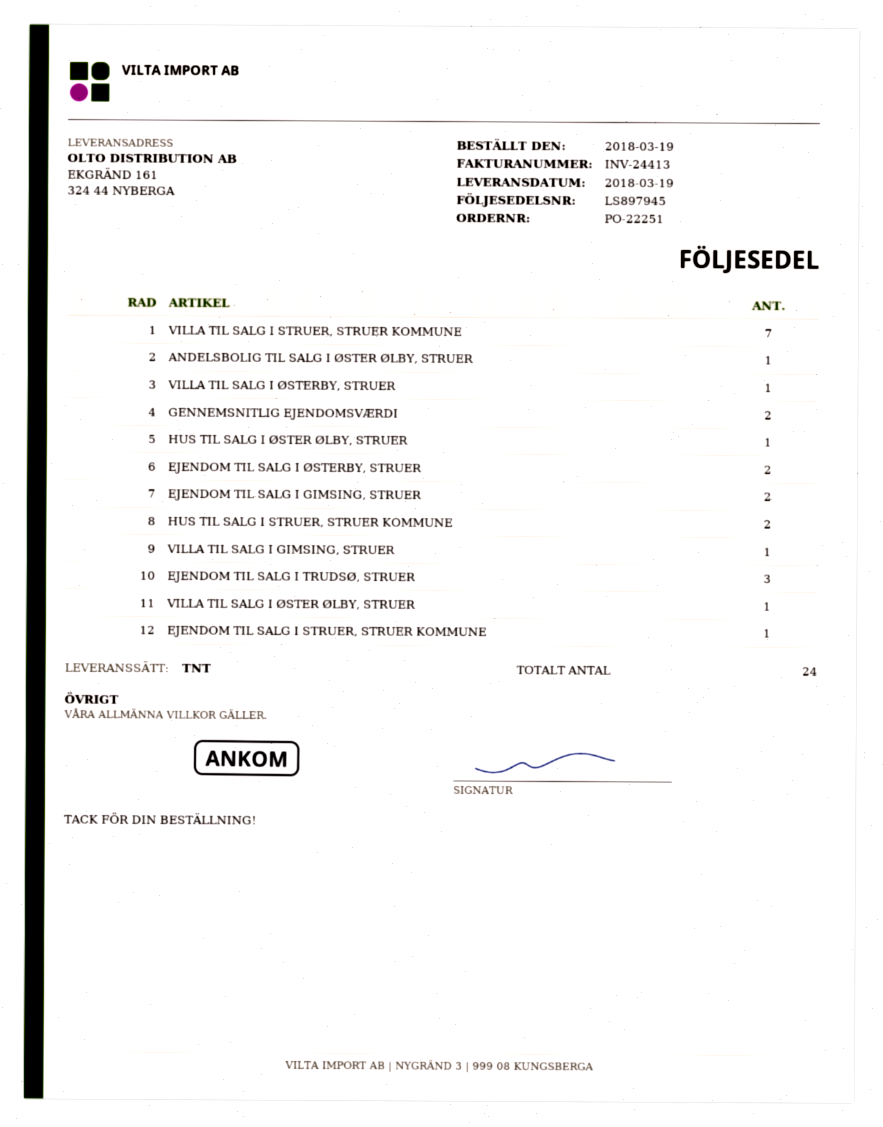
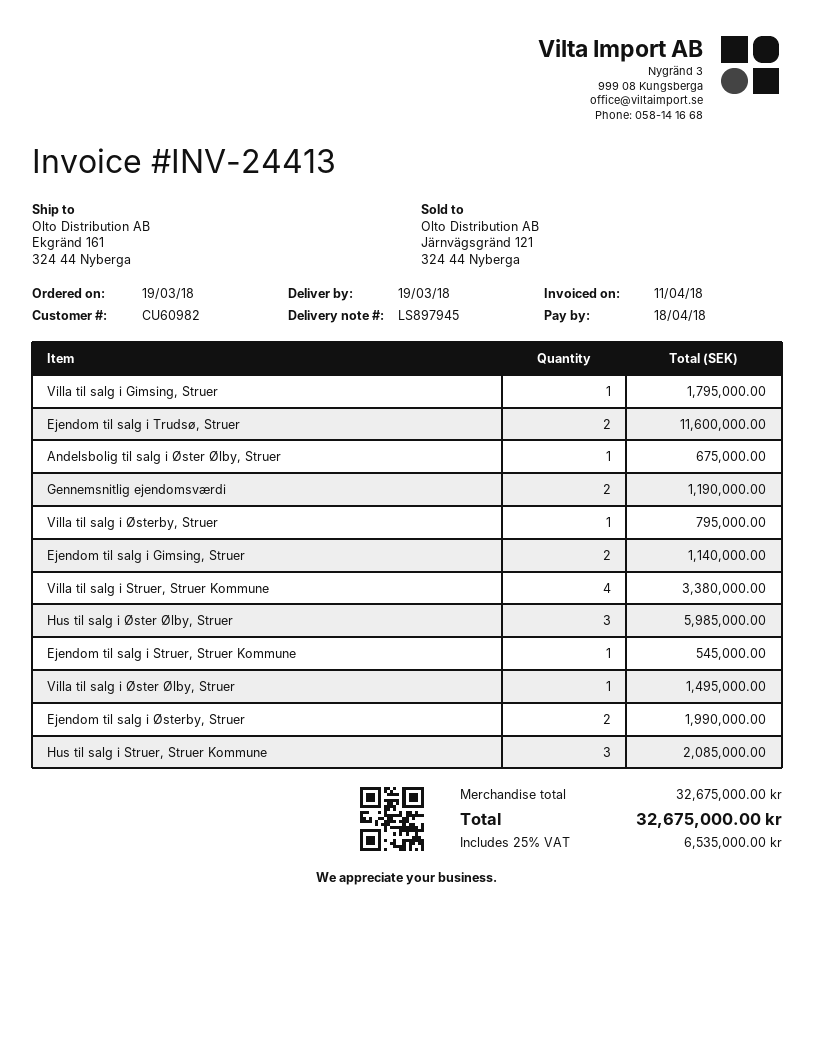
VILLA TIL SALG I STRUER, STRUER KOMMUNE: 7 -> 4
HUS TIL SALG I ØSTER ØLBY, STRUER: 1 -> 3
HUS TIL SALG I STRUER, STRUER KOMMUNE: 2 -> 3
EJENDOM TIL SALG I TRUDSØ, STRUER: 3 -> 2

